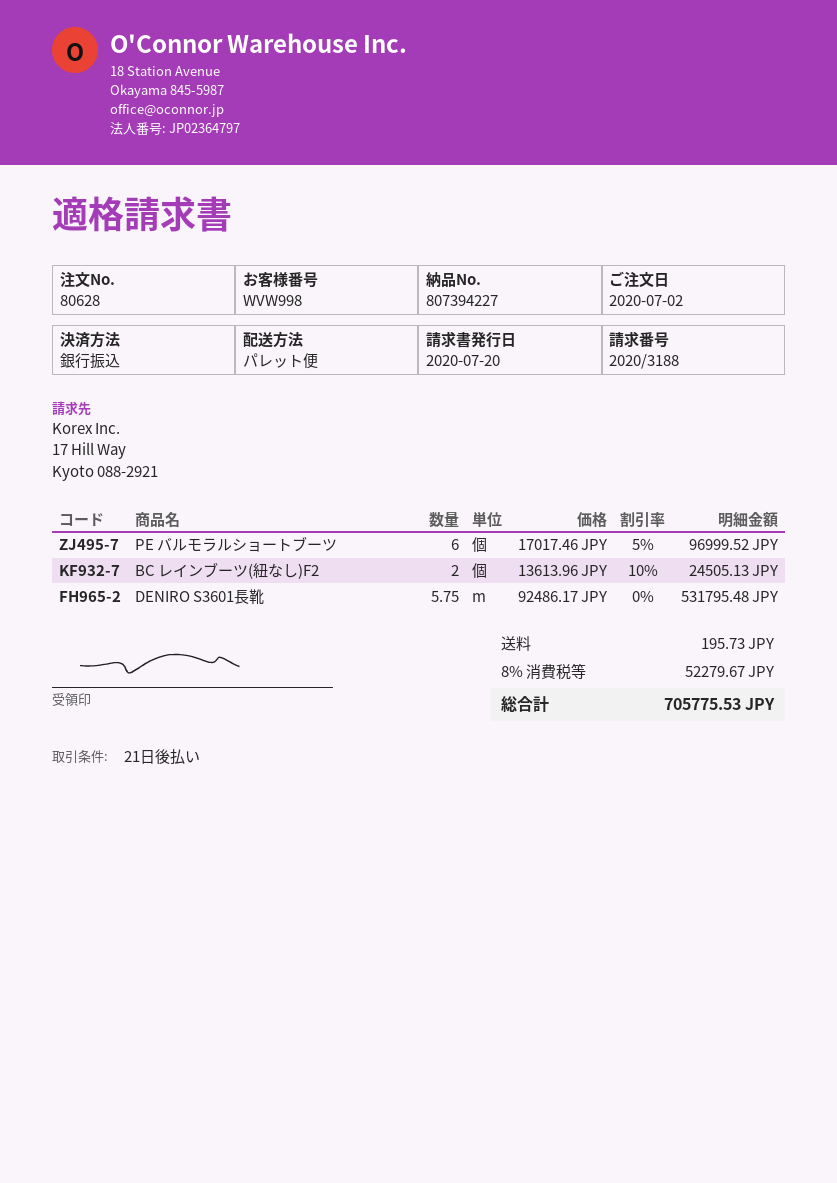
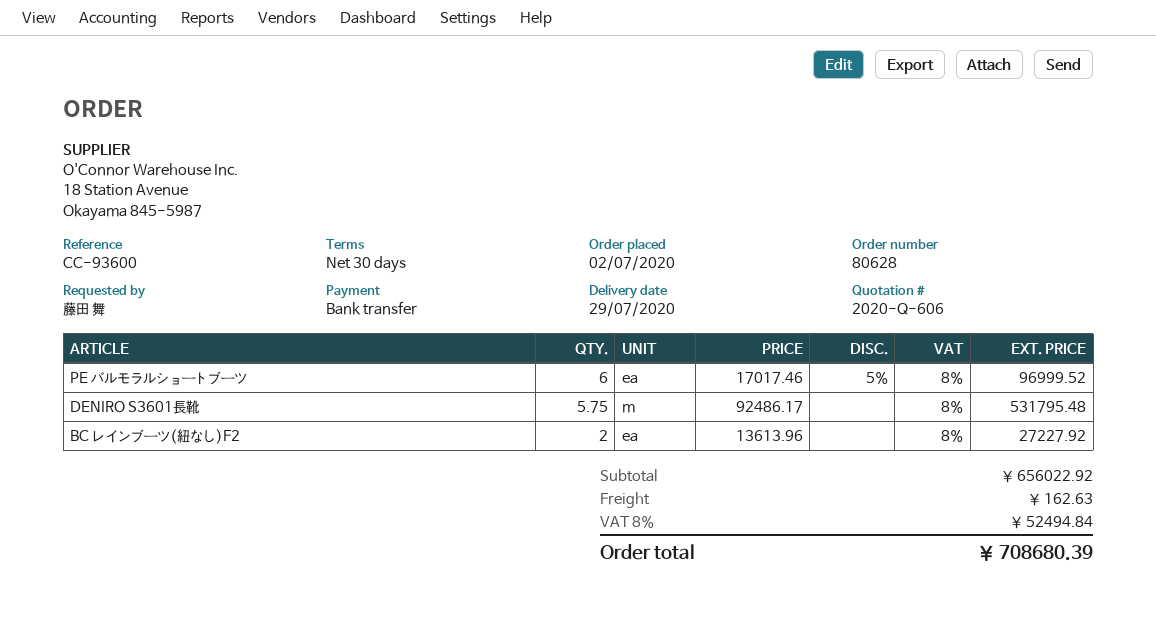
payment terms: 21 days -> 30 days
BC レインブーツ(紐なし)F2: 2 x 13613.96 - 10% = 24505.13 -> 2 x 13613.96 = 27227.92
shipping: 195.73 -> 162.63
tax: 8% = 52279.67 -> 8% = 52494.84
total: 705775.53 -> 708680.39

